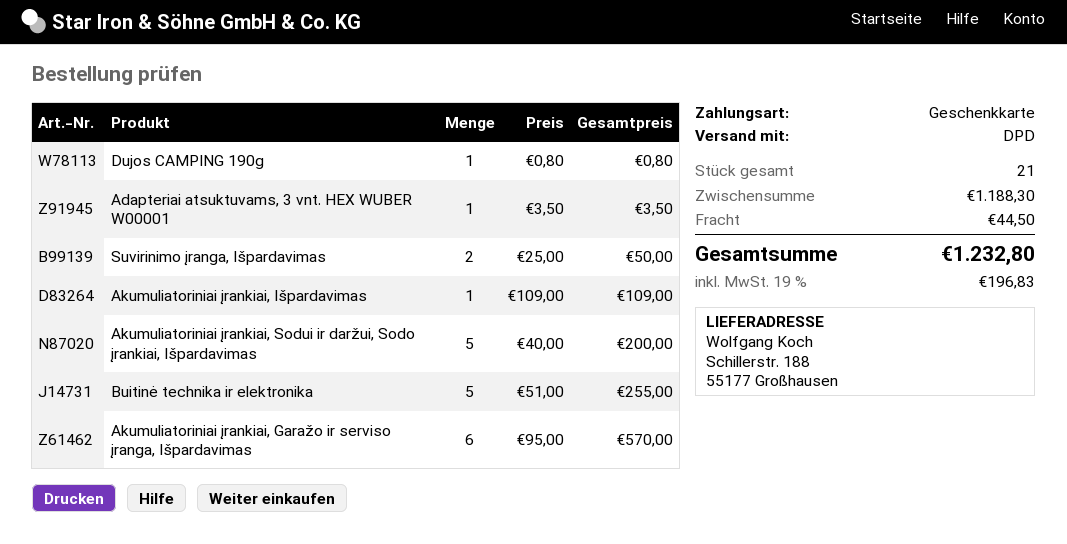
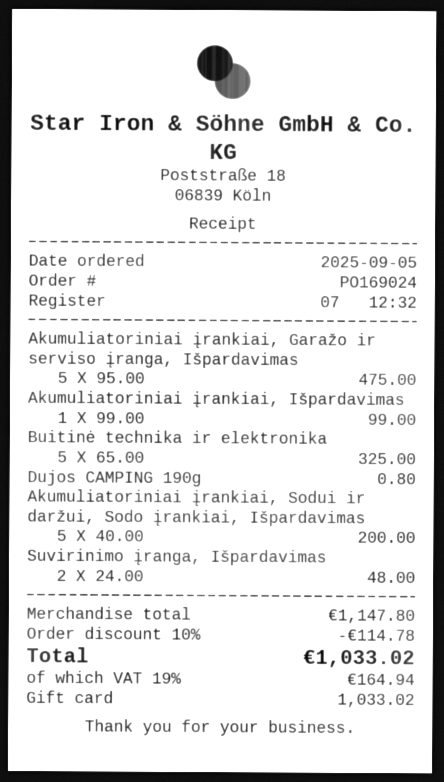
Adapteriai atsuktuvams, 3 vnt. HEX WUBER W00001: 1 x 3.50 = 3.50 -> none
Suvirinimo įranga, Išpardavimas: 2 x 25.00 = 50.00 -> 2 x 24.00 = 48.00
Akumuliatoriniai įrankiai, Išpardavimas: 1 x 109.00 = 109.00 -> 1 x 99.00 = 99.00
Buitinė technika ir elektronika: 5 x 51.00 = 255.00 -> 5 x 65.00 = 325.00
Akumuliatoriniai įrankiai, Garažo ir serviso įranga, Išpardavimas: 6 x 95.00 = 570.00 -> 5 x 95.00 = 475.00
subtotal: 1188.30 -> 1147.80
discount: none -> 10% = 114.78
shipping: 44.50 -> none
tax: 19% = 196.83 -> 19% = 164.94
total: 1232.80 -> 1033.02

